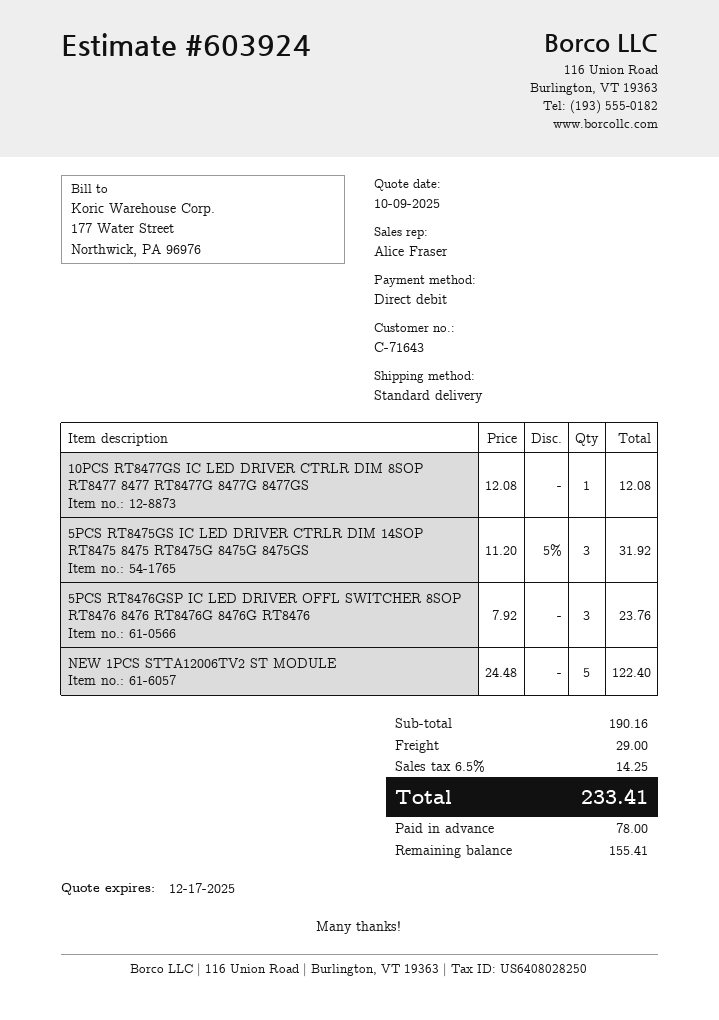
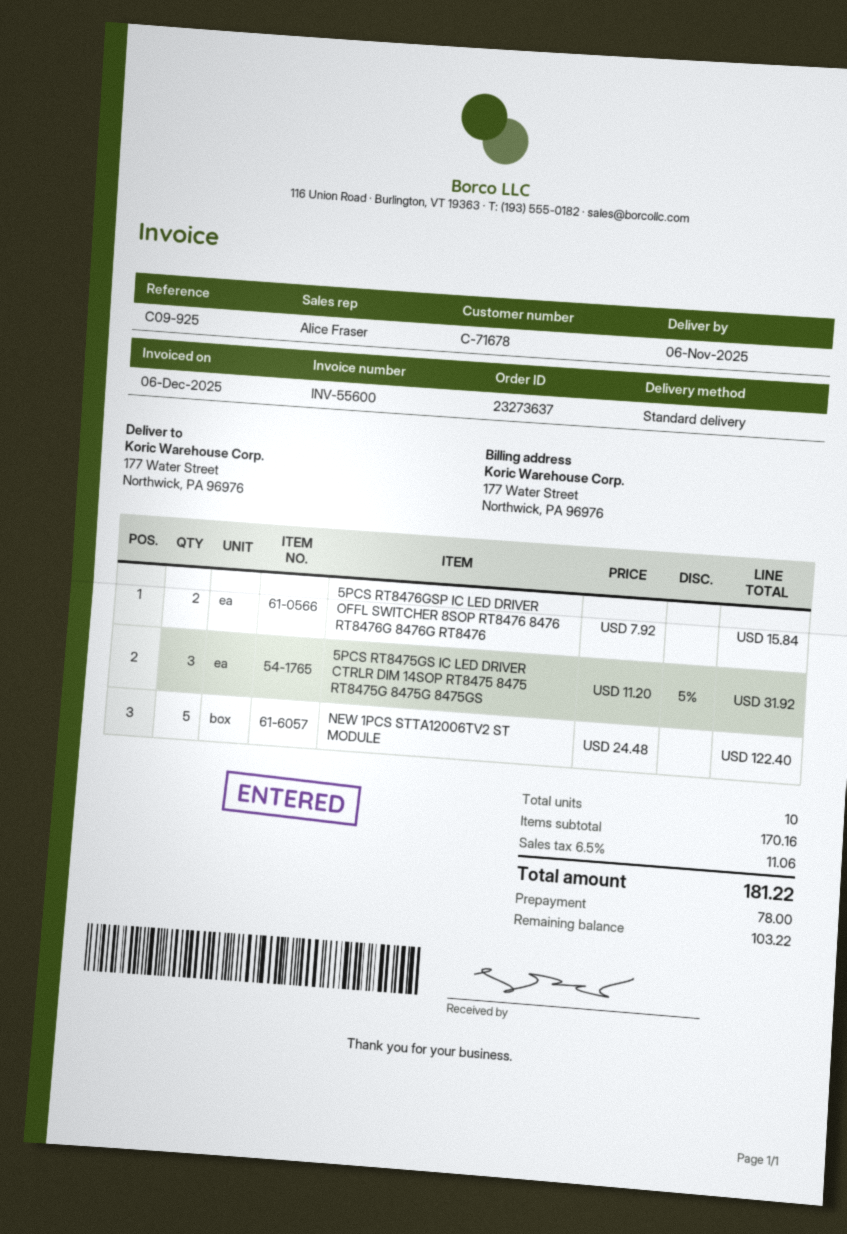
customer number: C-71643 -> C-71678
10PCS RT8477GS IC LED DRIVER CTRLR DIM 8SOP RT8477 8477 RT8477G 8477G 8477GS: 1 x 12.08 = 12.08 -> none
5PCS RT8476GSP IC LED DRIVER OFFL SWITCHER 8SOP RT8476 8476 RT8476G 8476G RT8476: 3 x 7.92 = 23.76 -> 2 x 7.92 = 15.84
subtotal: 190.16 -> 170.16
shipping: 29.00 -> none
tax: 6.5% = 14.25 -> 6.5% = 11.06
total: 233.41 -> 181.22
balance: 155.41 -> 103.22

